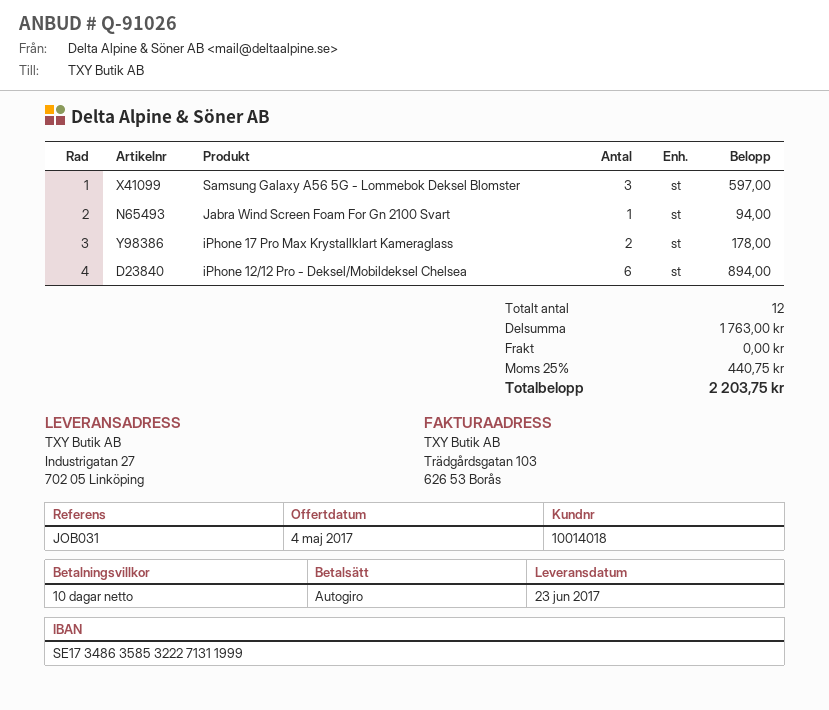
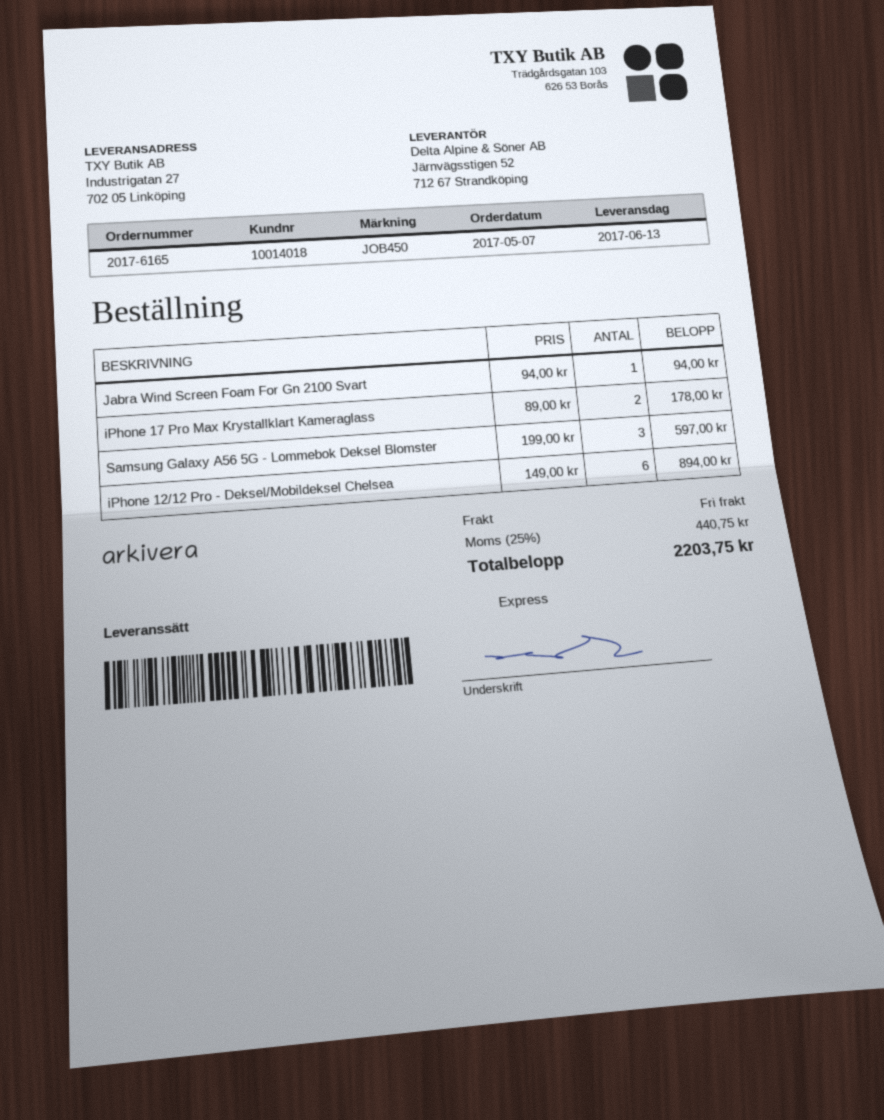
delivery date: 2017-06-23 -> 2017-06-13
reference: JOB031 -> JOB450

